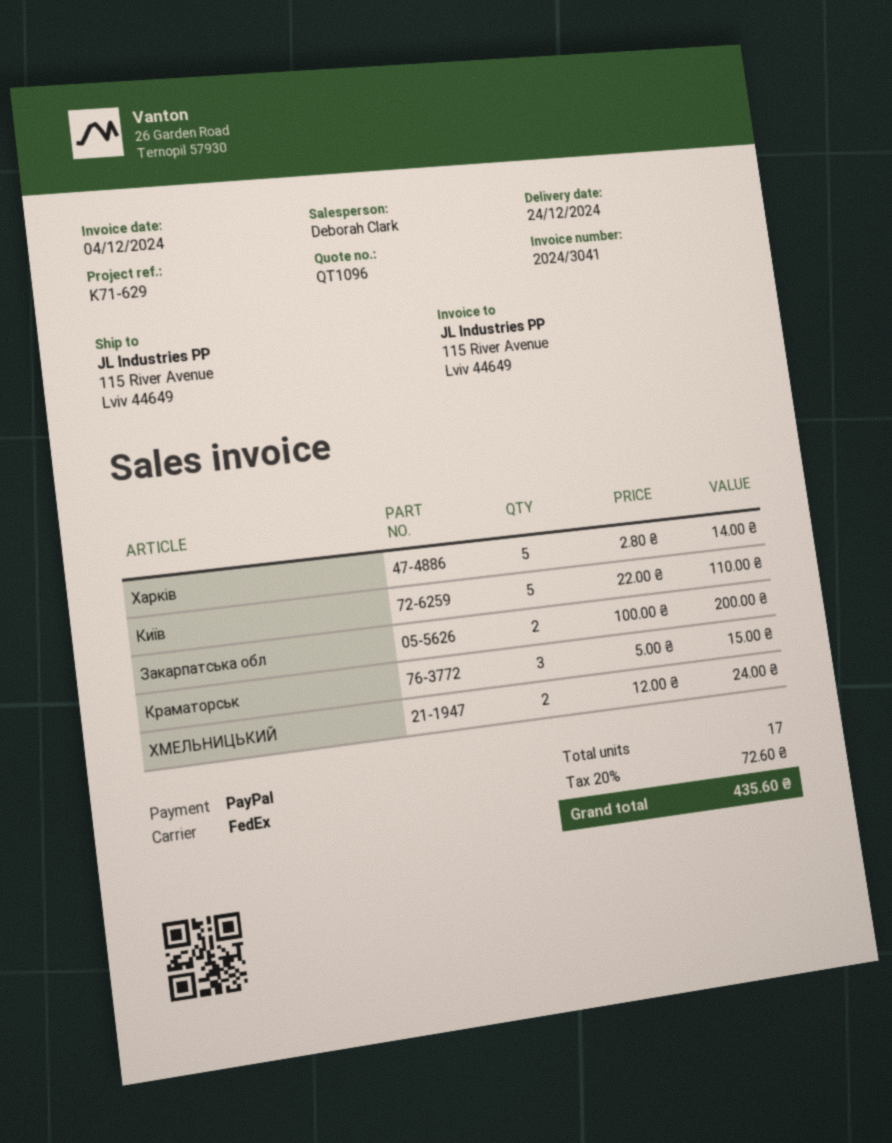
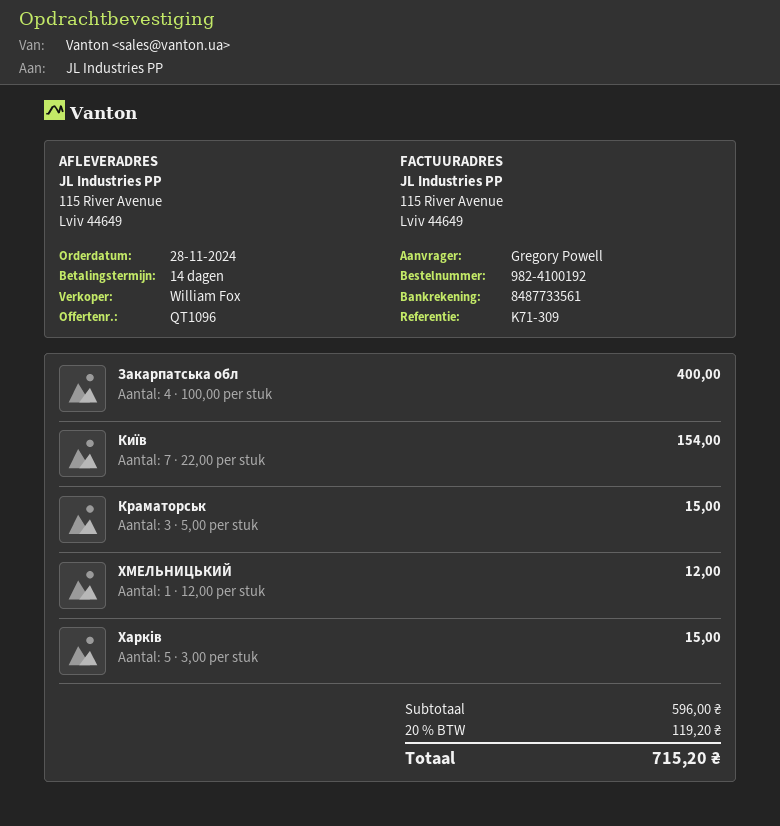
reference: K71-629 -> K71-309
sales rep: Deborah Clark -> William Fox
Харків: 5 x 2.80 = 14.00 -> 5 x 3.00 = 15.00
Київ: 5 x 22.00 = 110.00 -> 7 x 22.00 = 154.00
Закарпатська обл: 2 x 100.00 = 200.00 -> 4 x 100.00 = 400.00
ХМЕЛЬНИЦЬКИЙ: 2 x 12.00 = 24.00 -> 1 x 12.00 = 12.00
tax: 20% = 72.60 -> 20% = 119.20
total: 435.60 -> 715.20

